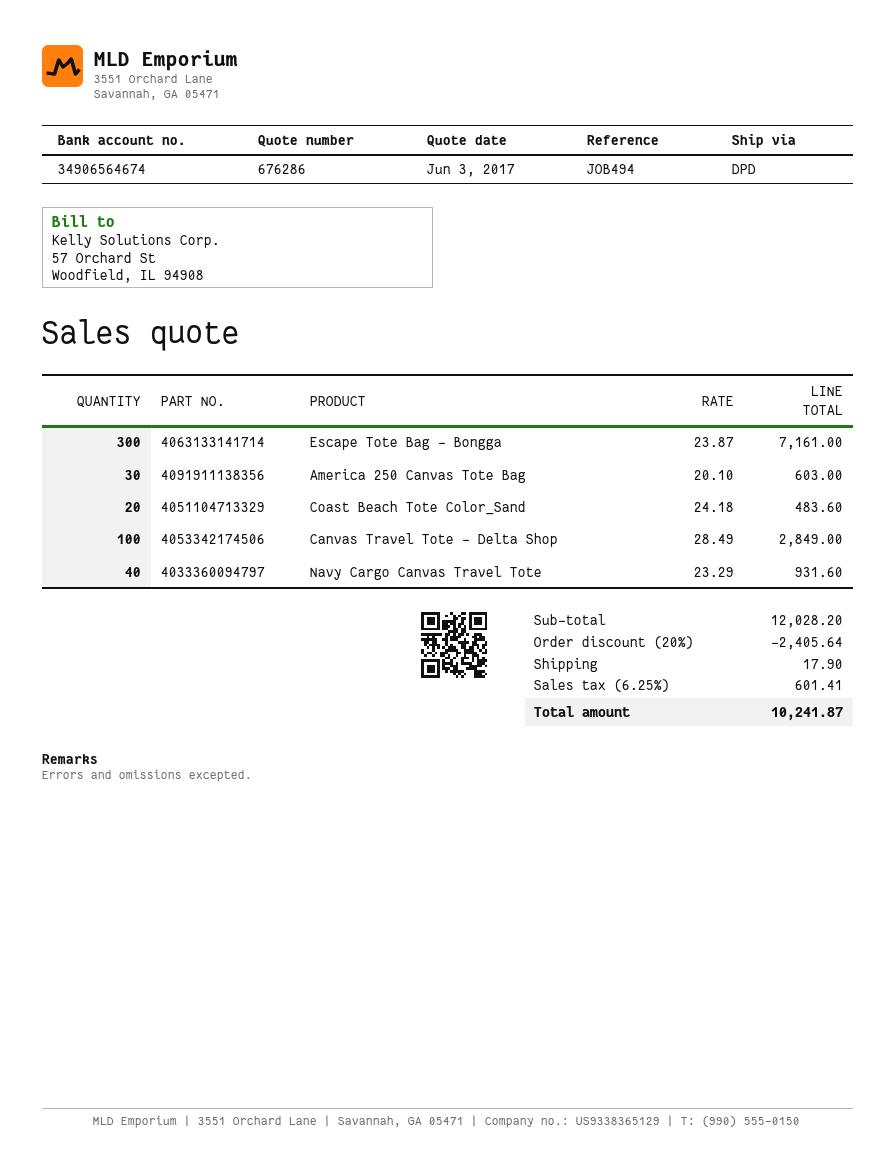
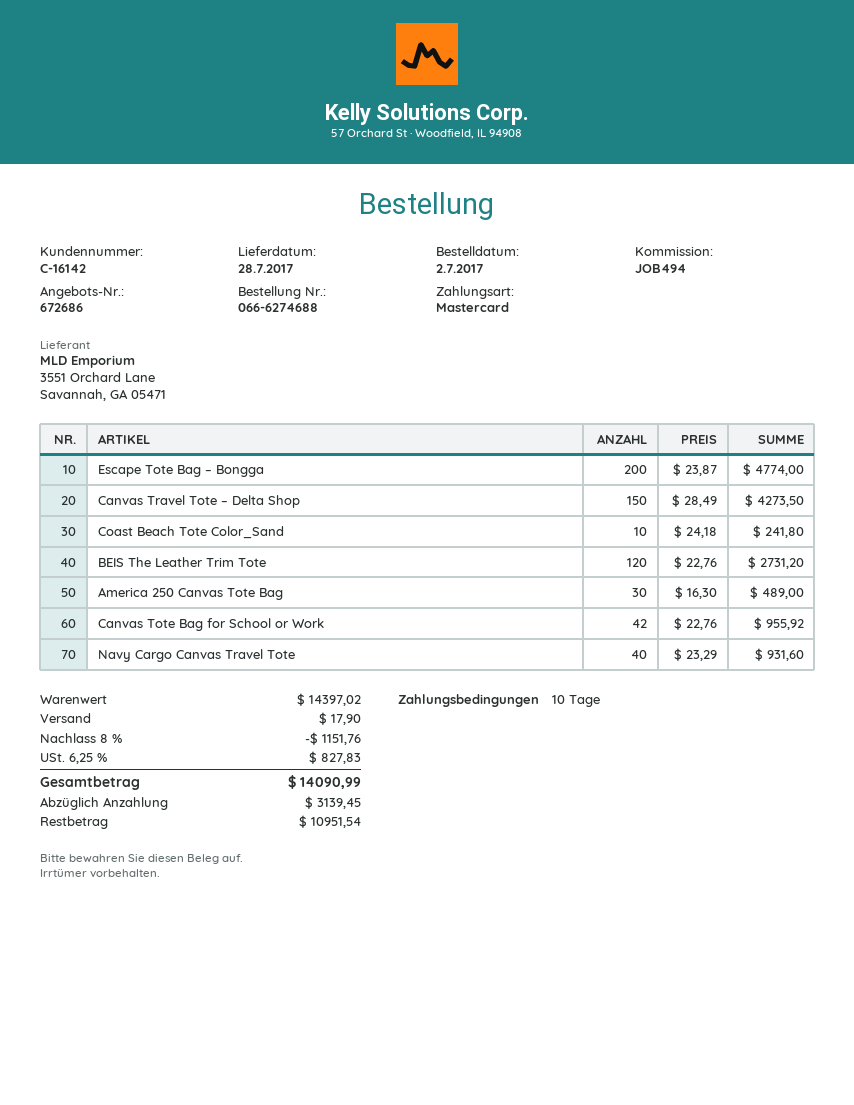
quote number: 676286 -> 672686
Escape Tote Bag – Bongga: 300 x 23.87 = 7161.00 -> 200 x 23.87 = 4774.00
America 250 Canvas Tote Bag: 30 x 20.10 = 603.00 -> 30 x 16.30 = 489.00
Coast Beach Tote Color_Sand: 20 x 24.18 = 483.60 -> 10 x 24.18 = 241.80
Canvas Travel Tote – Delta Shop: 100 x 28.49 = 2849.00 -> 150 x 28.49 = 4273.50
BEIS The Leather Trim Tote: none -> 120 x 22.76 = 2731.20
Canvas Tote Bag for School or Work: none -> 42 x 22.76 = 955.92
subtotal: 12028.20 -> 14397.02
discount: 20% = 2405.64 -> 8% = 1151.76
tax: 6.25% = 601.41 -> 6.25% = 827.83
total: 10241.87 -> 14090.99

